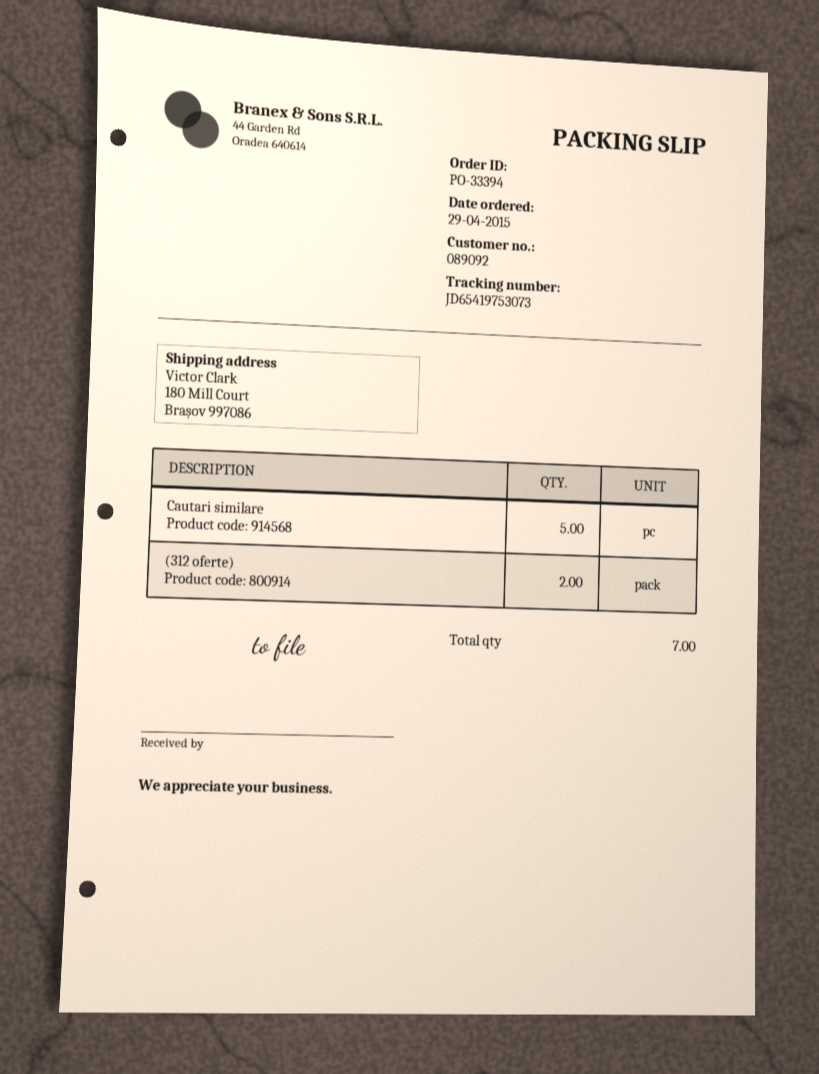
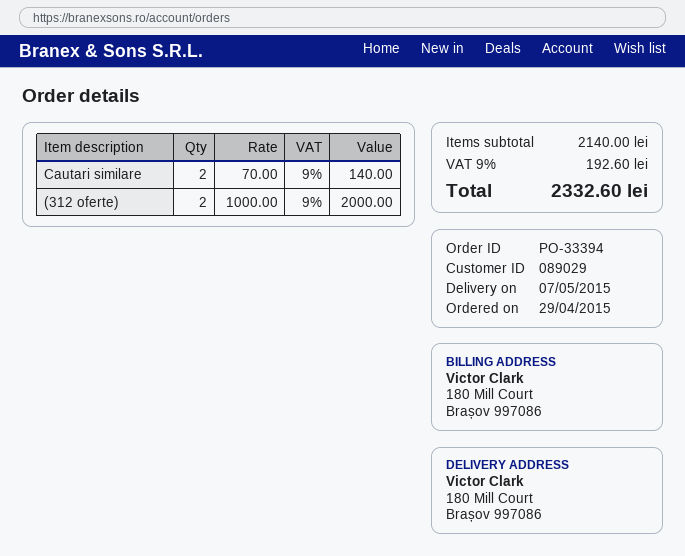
customer number: 089092 -> 089029
Cautari similare: 5 -> 2

